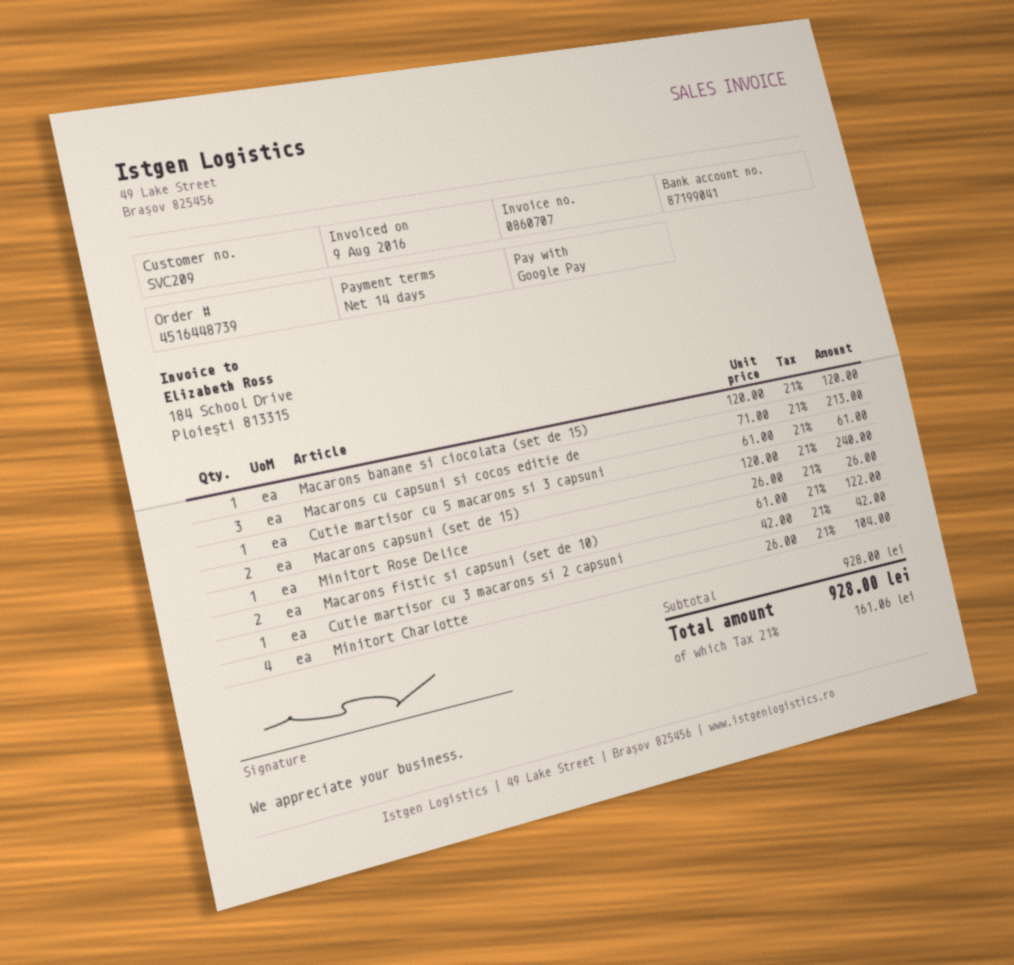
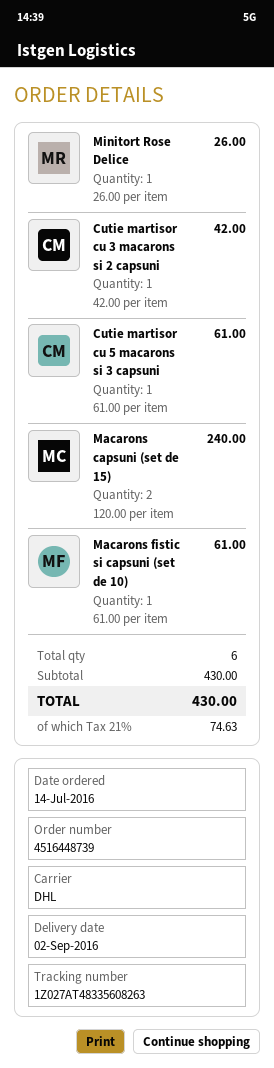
Macarons banane si ciocolata (set de 15): 1 x 120.00 = 120.00 -> none
Macarons cu capsuni si cocos editie de: 3 x 71.00 = 213.00 -> none
Macarons fistic si capsuni (set de 10): 2 x 61.00 = 122.00 -> 1 x 61.00 = 61.00
Minitort Charlotte: 4 x 26.00 = 104.00 -> none
subtotal: 928.00 -> 430.00
tax: 21% = 161.06 -> 21% = 74.63
total: 928.00 -> 430.00

